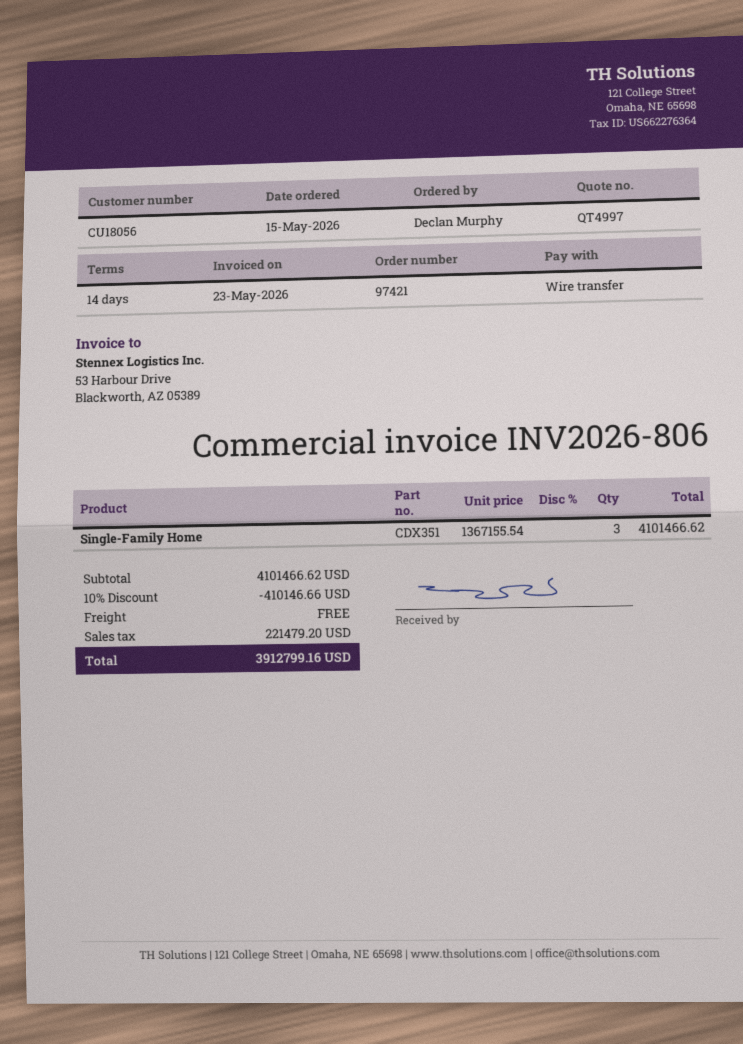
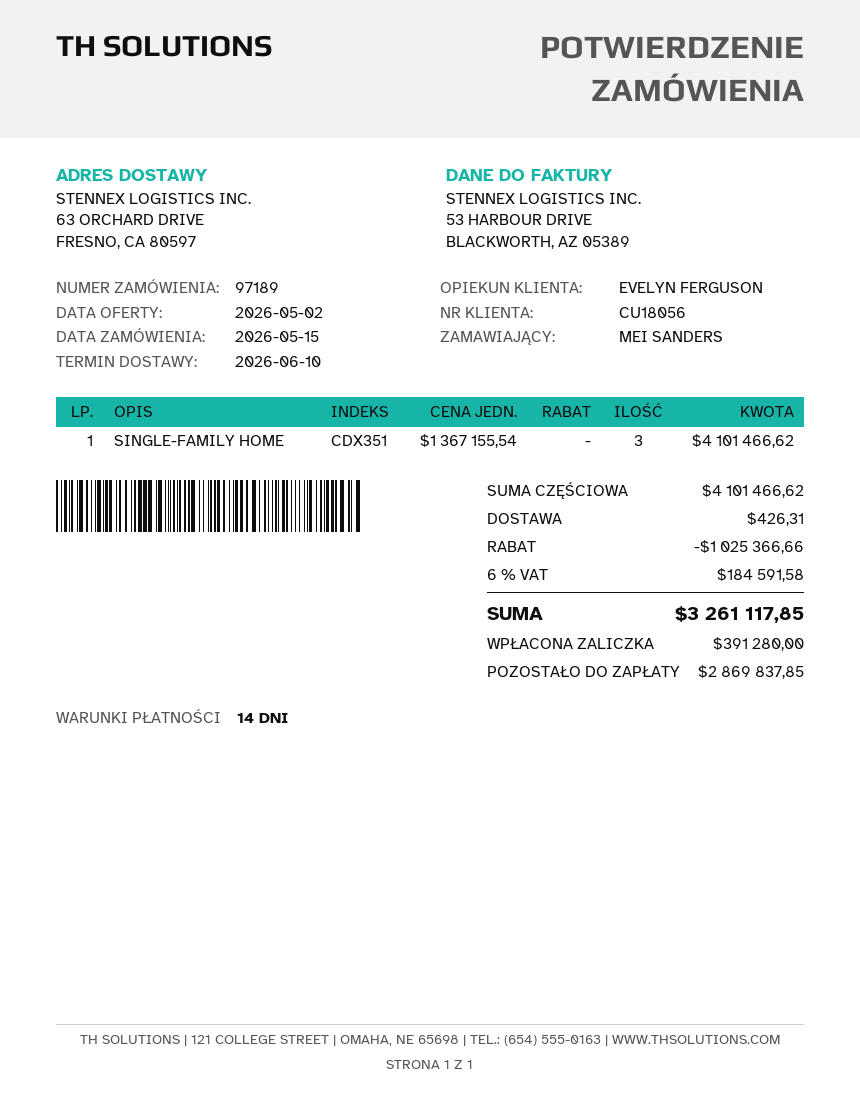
order number: 97421 -> 97189
ordered by: Declan Murphy -> MEI SANDERS
discount: 410146.66 -> 1025366.66
shipping: 0.00 -> 426.31
tax: 221479.20 -> 184591.58
total: 3912799.16 -> 3261117.85

